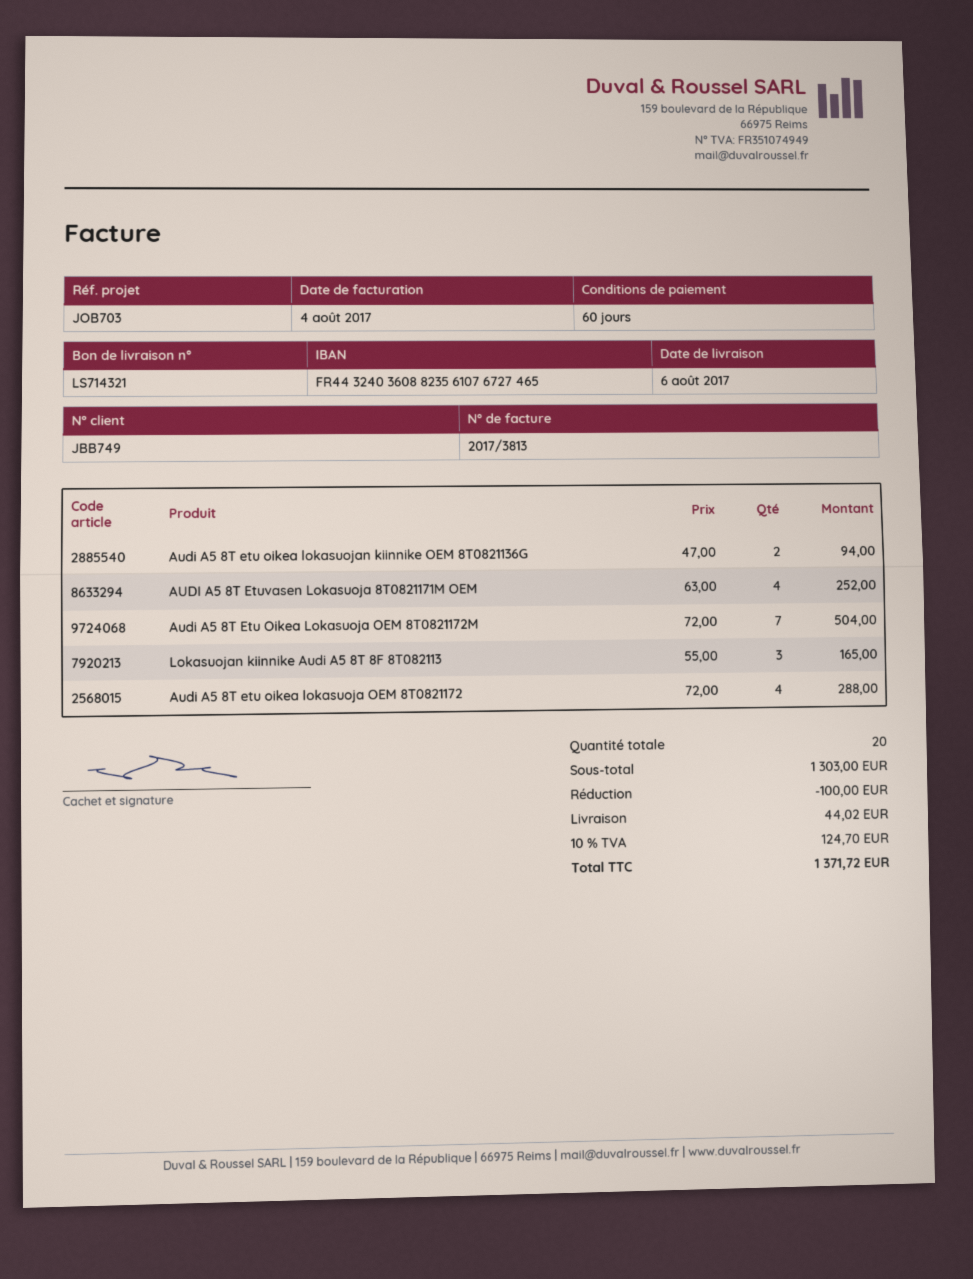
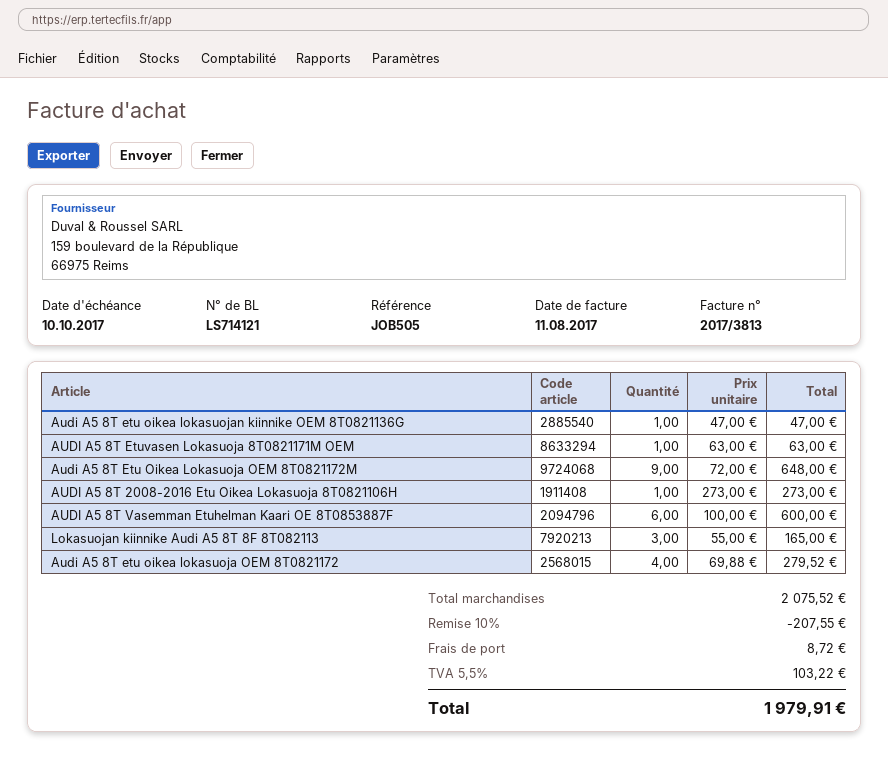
delivery note number: LS714321 -> LS714121
invoice date: 2017-08-04 -> 2017-08-11
reference: JOB703 -> JOB505
Audi A5 8T etu oikea lokasuojan kiinnike OEM 8T0821136G: 2 x 47.00 = 94.00 -> 1 x 47.00 = 47.00
AUDI A5 8T Etuvasen Lokasuoja 8T0821171M OEM: 4 x 63.00 = 252.00 -> 1 x 63.00 = 63.00
Audi A5 8T Etu Oikea Lokasuoja OEM 8T0821172M: 7 x 72.00 = 504.00 -> 9 x 72.00 = 648.00
Audi A5 8T etu oikea lokasuoja OEM 8T0821172: 4 x 72.00 = 288.00 -> 4 x 69.88 = 279.52
AUDI A5 8T 2008-2016 Etu Oikea Lokasuoja 8T0821106H: none -> 1 x 273.00 = 273.00
AUDI A5 8T Vasemman Etuhelman Kaari OE 8T0853887F: none -> 6 x 100.00 = 600.00
subtotal: 1303.00 -> 2075.52
discount: 100.00 -> 207.55
shipping: 44.02 -> 8.72
tax: 10% = 124.70 -> 5.5% = 103.22
total: 1371.72 -> 1979.91

